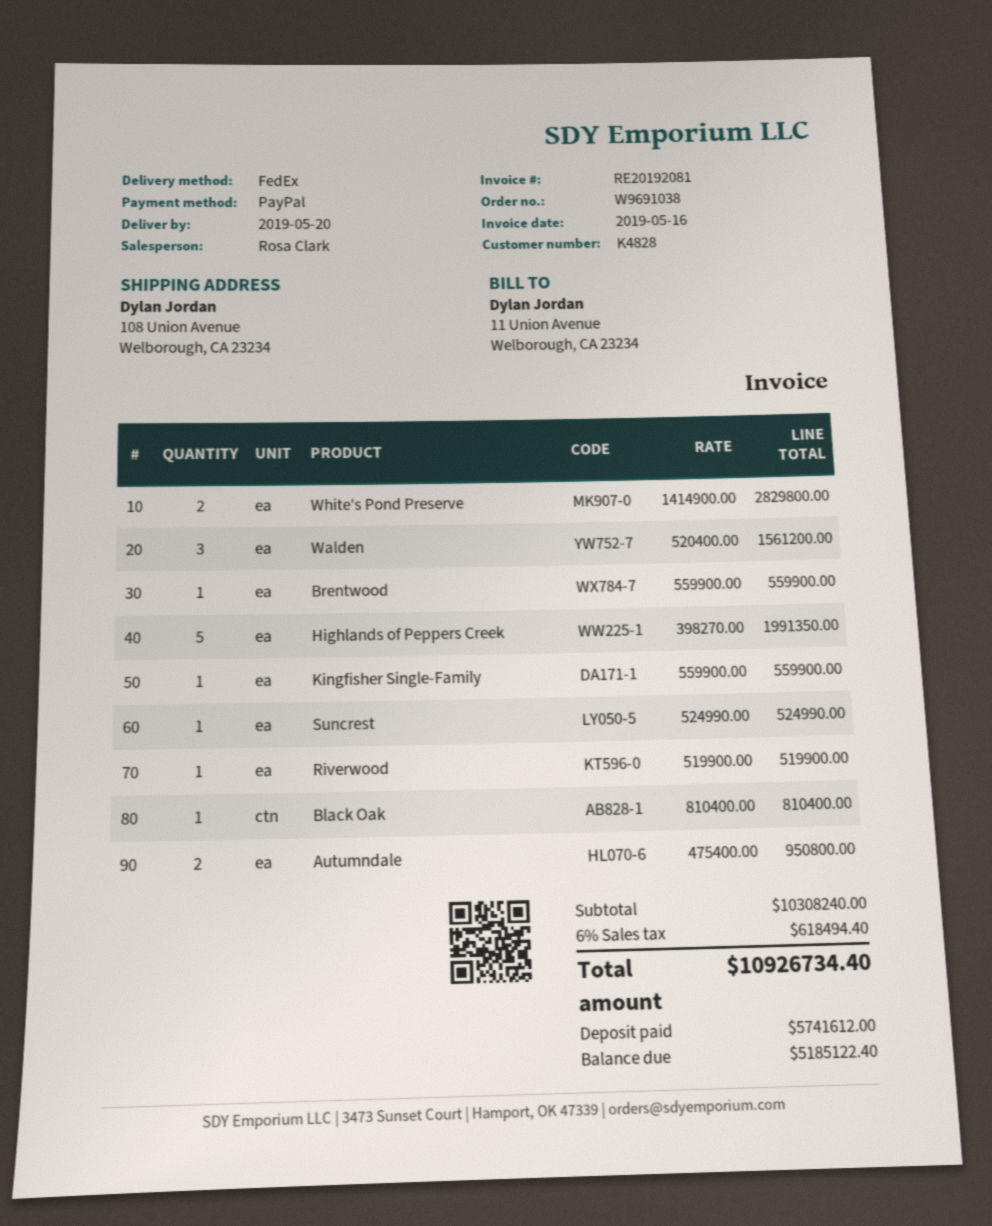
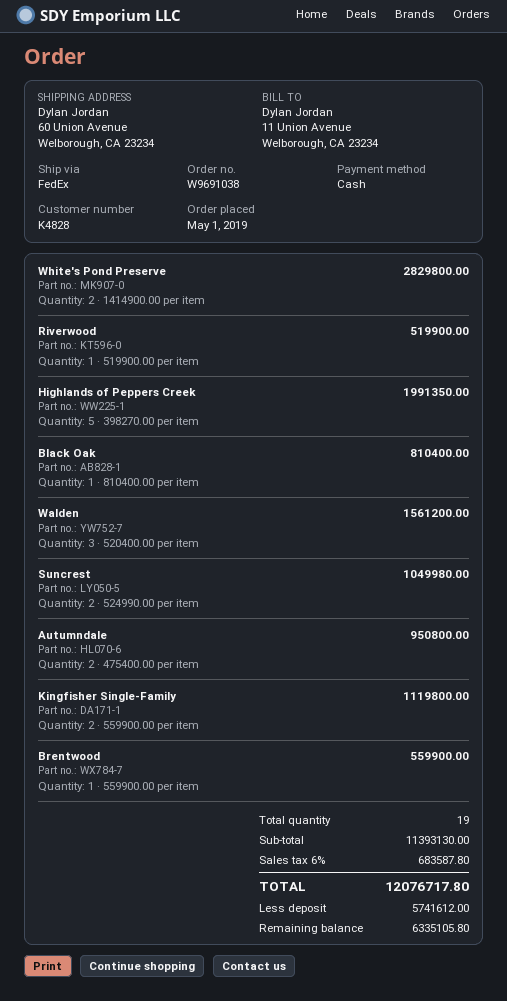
payment method: PayPal -> cash
ship to: 108 Union Avenue, Welborough, CA 23234 -> 60 Union Avenue, Welborough, CA 23234
Kingfisher Single-Family: 1 x 559900.00 = 559900.00 -> 2 x 559900.00 = 1119800.00
Suncrest: 1 x 524990.00 = 524990.00 -> 2 x 524990.00 = 1049980.00
subtotal: 10308240.00 -> 11393130.00
tax: 6% = 618494.40 -> 6% = 683587.80
total: 10926734.40 -> 12076717.80
balance: 5185122.40 -> 6335105.80

